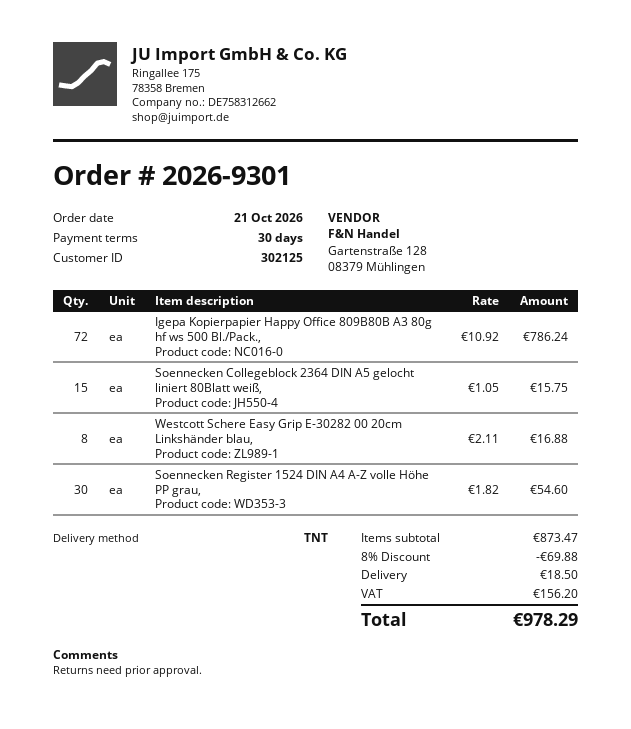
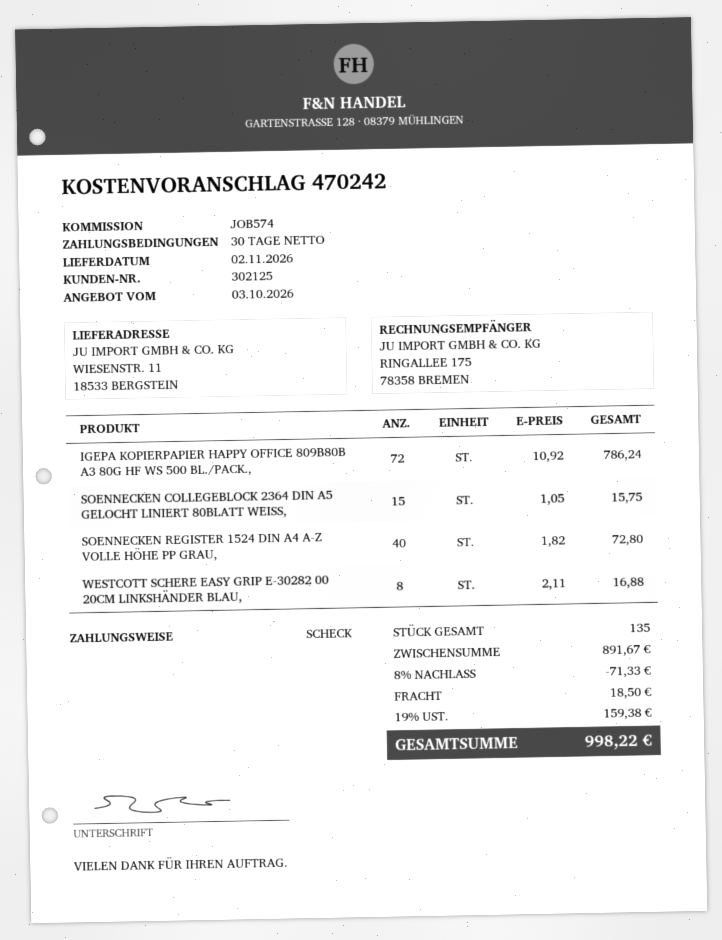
Soennecken Register 1524 DIN A4 A-Z volle Höhe PP grau,: 30 x 1.82 = 54.60 -> 40 x 1.82 = 72.80
subtotal: 873.47 -> 891.67
discount: 8% = 69.88 -> 8% = 71.33
tax: 156.20 -> 159.38
total: 978.29 -> 998.22

